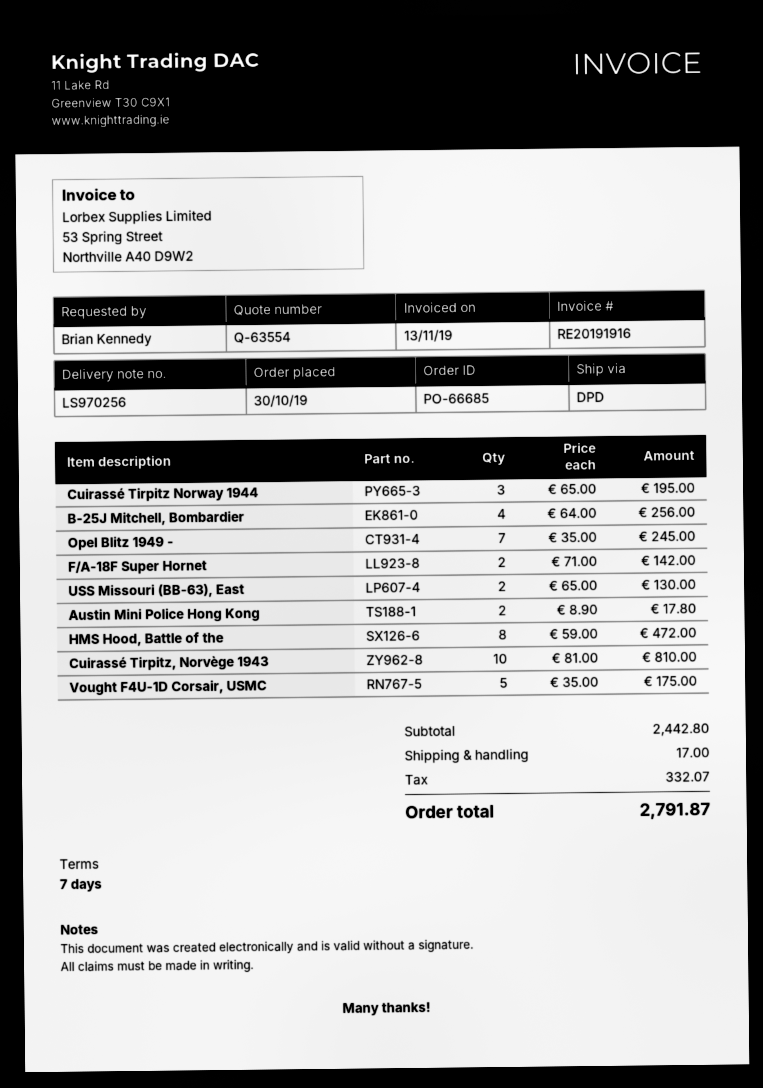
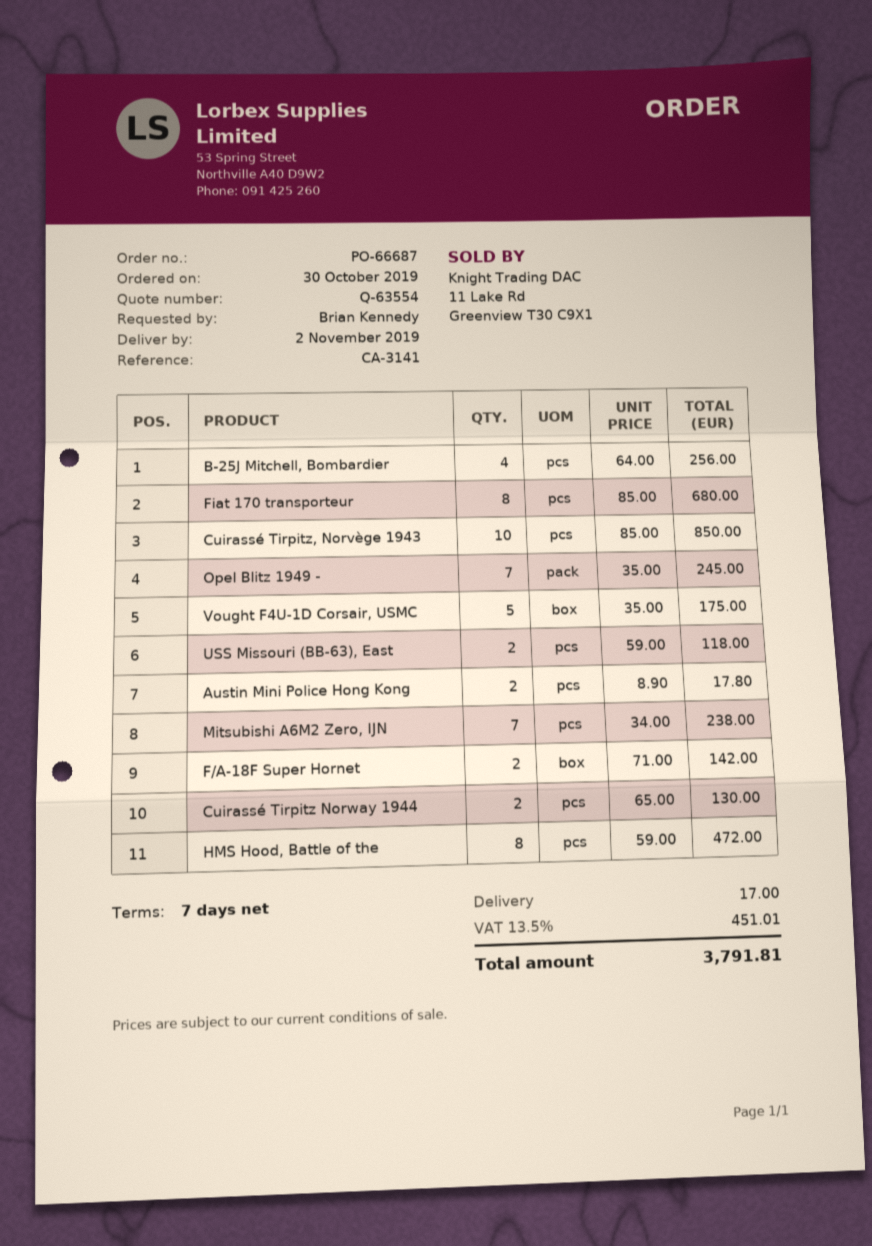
order number: PO-66685 -> PO-66687
Cuirassé Tirpitz Norway 1944: 3 x 65.00 = 195.00 -> 2 x 65.00 = 130.00
USS Missouri (BB-63), East: 2 x 65.00 = 130.00 -> 2 x 59.00 = 118.00
Cuirassé Tirpitz, Norvège 1943: 10 x 81.00 = 810.00 -> 10 x 85.00 = 850.00
Fiat 170 transporteur: none -> 8 x 85.00 = 680.00
Mitsubishi A6M2 Zero, IJN: none -> 7 x 34.00 = 238.00
tax: 332.07 -> 451.01
total: 2791.87 -> 3791.81

